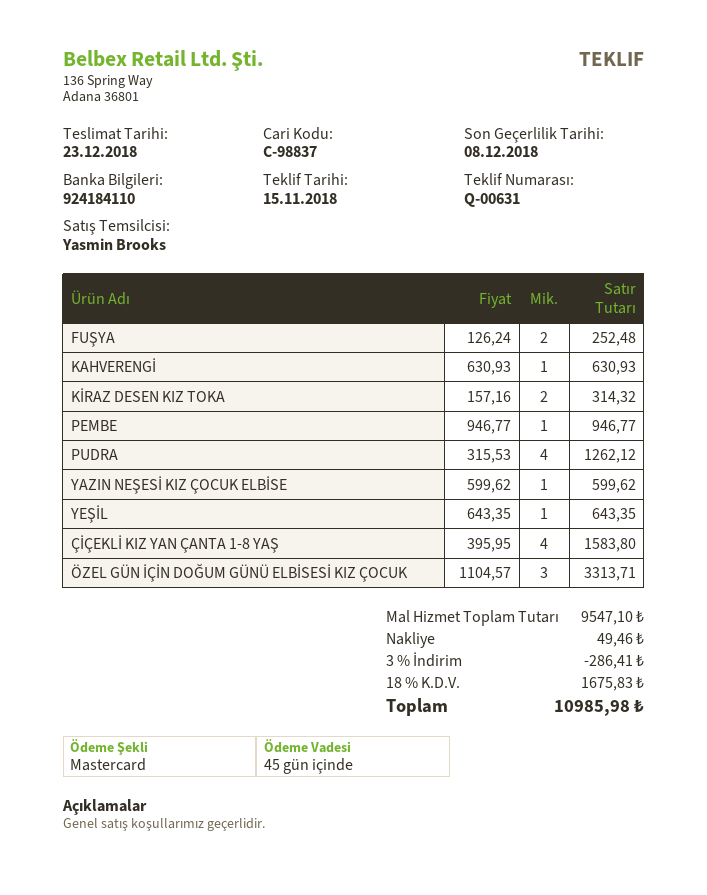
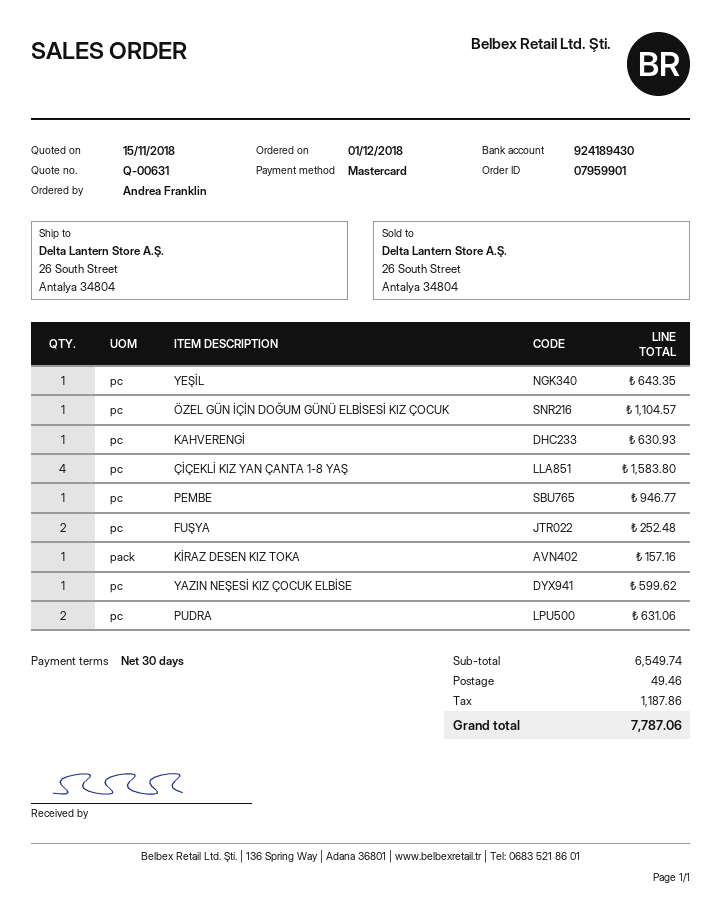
payment terms: 45 days -> 30 days
bank account: 924184110 -> 924189430
KİRAZ DESEN KIZ TOKA: 2 for 314.32 -> 1 for 157.16
PUDRA: 4 for 1262.12 -> 2 for 631.06
ÖZEL GÜN İÇİN DOĞUM GÜNÜ ELBİSESİ KIZ ÇOCUK: 3 for 3313.71 -> 1 for 1104.57
subtotal: 9547.10 -> 6549.74
discount: 3% = 286.41 -> none
tax: 1675.83 -> 1187.86
total: 10985.98 -> 7787.06

